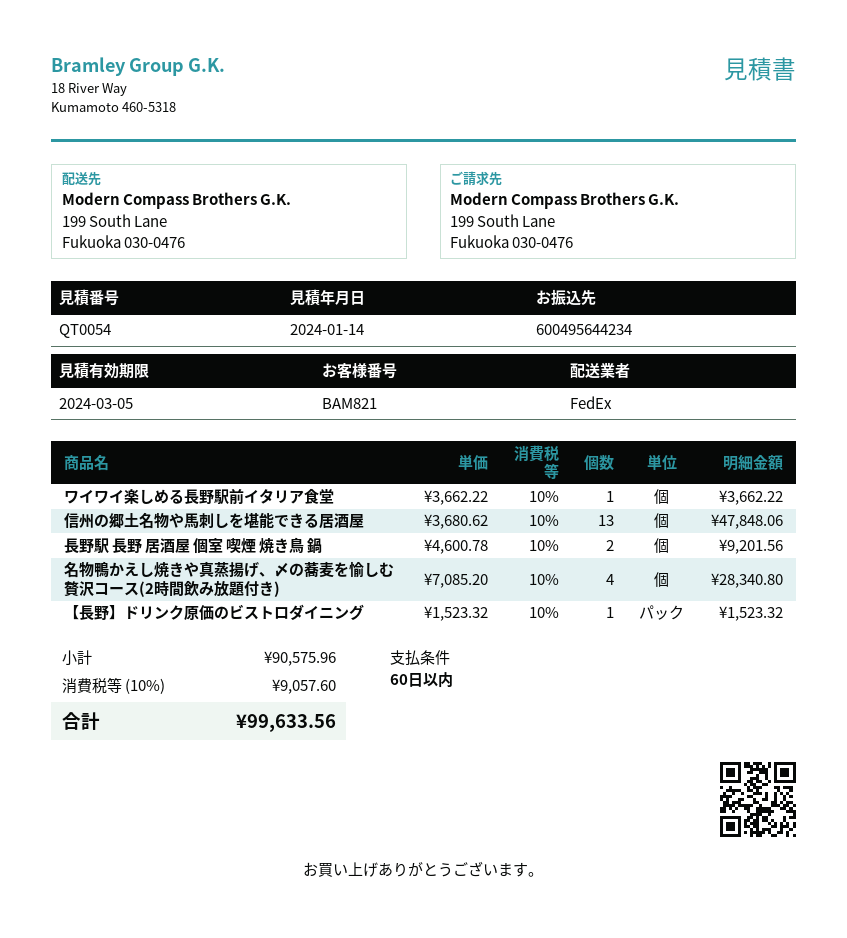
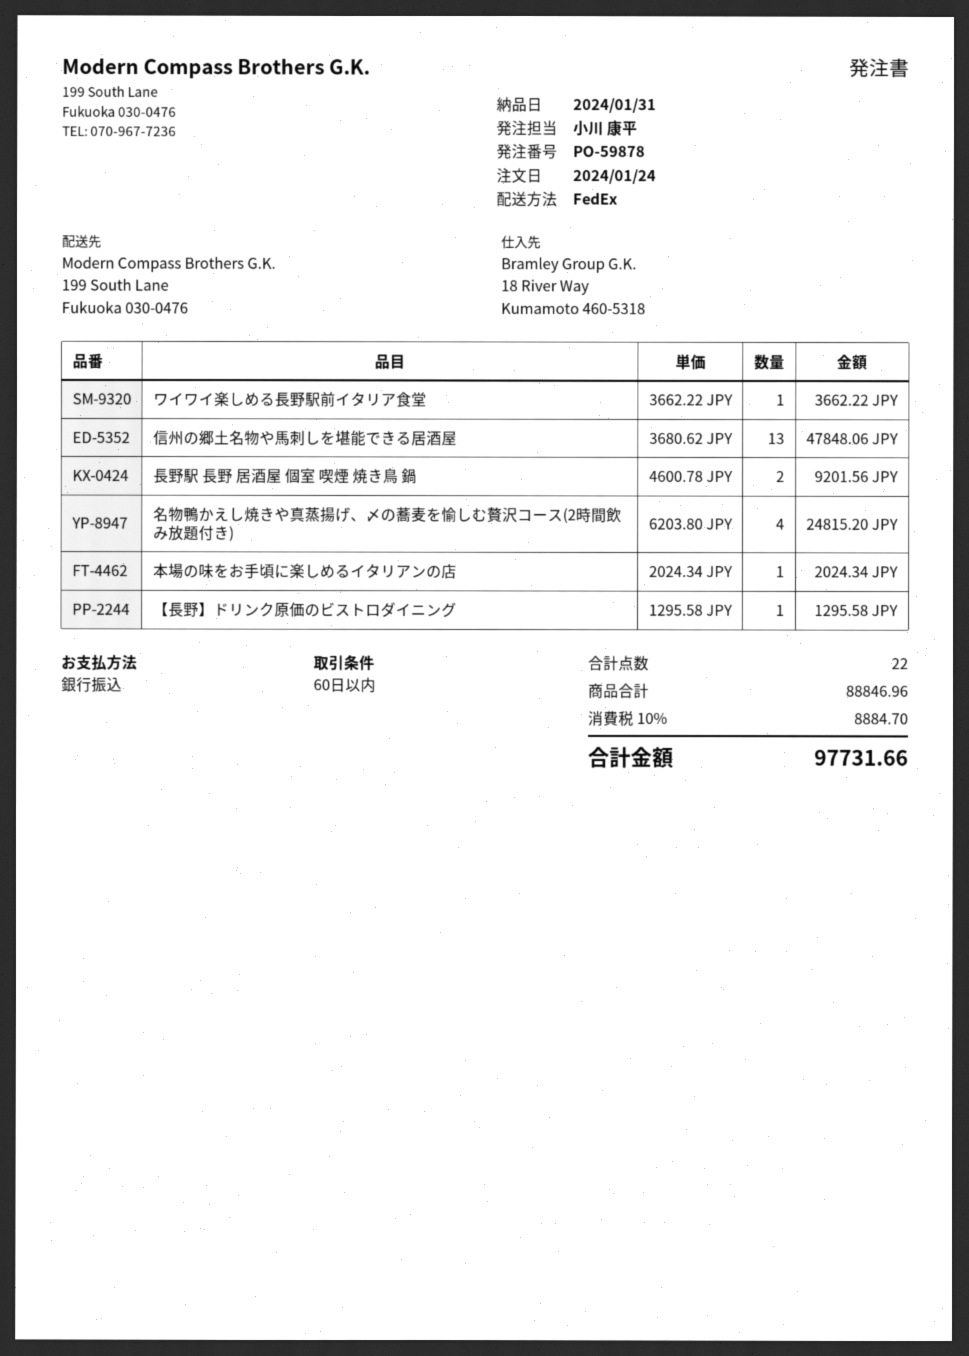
名物鴨かえし焼きや真蒸揚げ、〆の蕎麦を愉しむ贅沢コース(2時間飲み放題付き): 4 x 7085.20 = 28340.80 -> 4 x 6203.80 = 24815.20
【長野】ドリンク原価のビストロダイニング: 1 x 1523.32 = 1523.32 -> 1 x 1295.58 = 1295.58
本場の味をお手頃に楽しめるイタリアンの店: none -> 1 x 2024.34 = 2024.34
subtotal: 90575.96 -> 88846.96
tax: 10% = 9057.60 -> 10% = 8884.70
total: 99633.56 -> 97731.66

